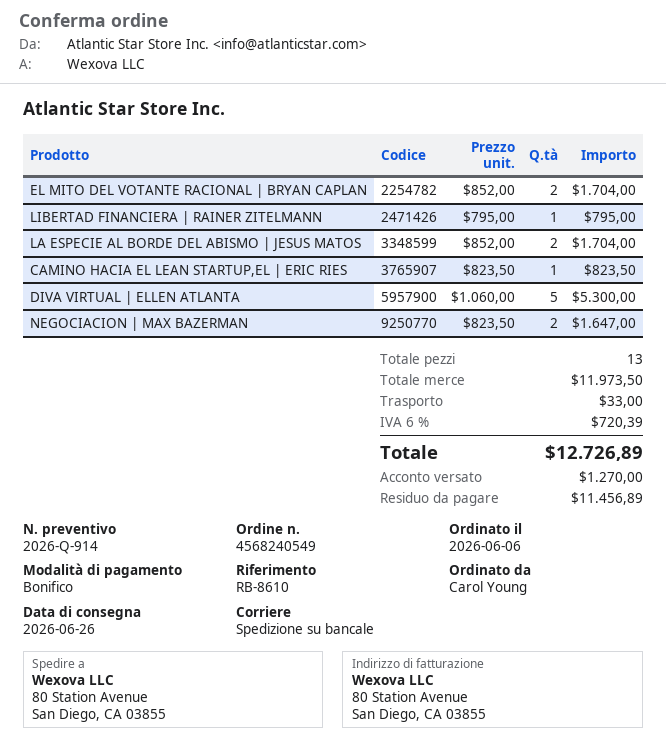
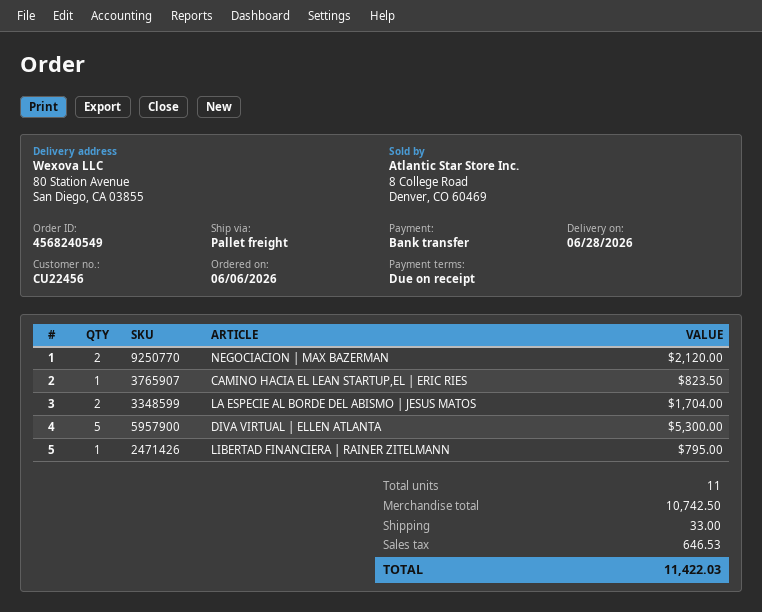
delivery date: 2026-06-26 -> 2026-06-28
EL MITO DEL VOTANTE RACIONAL | BRYAN CAPLAN: 2 for 1704.00 -> none
NEGOCIACION | MAX BAZERMAN: 2 for 1647.00 -> 2 for 2120.00
total quantity: 13 -> 11
subtotal: 11973.50 -> 10742.50
tax: 720.39 -> 646.53
total: 12726.89 -> 11422.03

